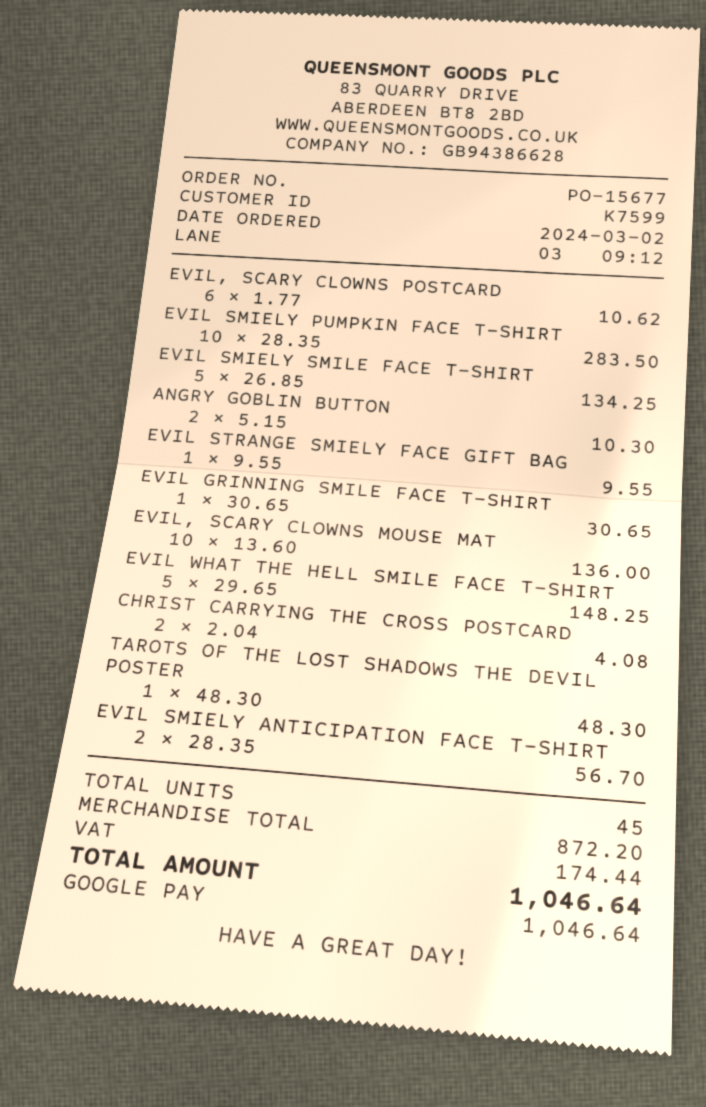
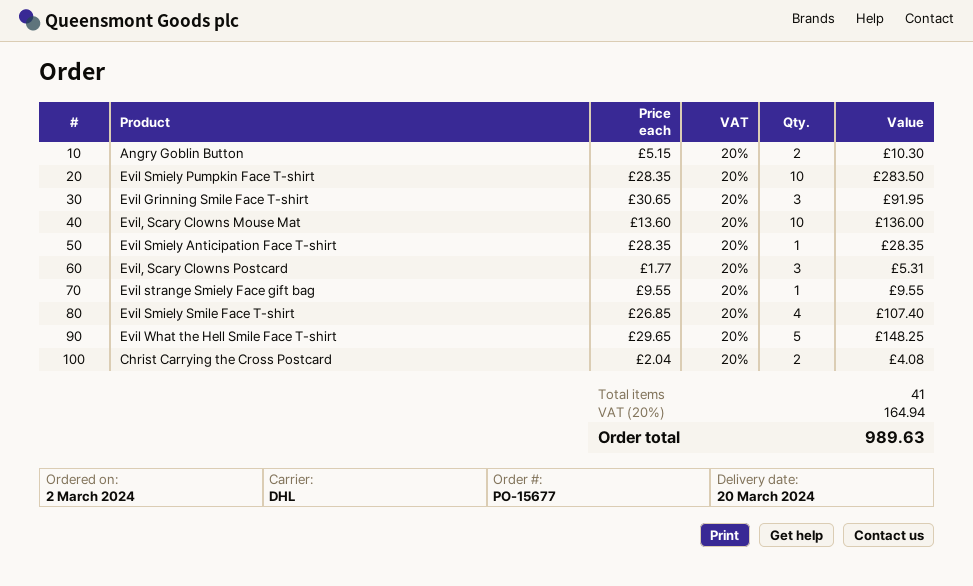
EVIL, SCARY CLOWNS POSTCARD: 6 x 1.77 = 10.62 -> 3 x 1.77 = 5.31
EVIL SMIELY SMILE FACE T-SHIRT: 5 x 26.85 = 134.25 -> 4 x 26.85 = 107.40
EVIL GRINNING SMILE FACE T-SHIRT: 1 x 30.65 = 30.65 -> 3 x 30.65 = 91.95
TAROTS OF THE LOST SHADOWS THE DEVIL POSTER: 1 x 48.30 = 48.30 -> none
EVIL SMIELY ANTICIPATION FACE T-SHIRT: 2 x 28.35 = 56.70 -> 1 x 28.35 = 28.35
total quantity: 45 -> 41
tax: 174.44 -> 164.94
total: 1046.64 -> 989.63

